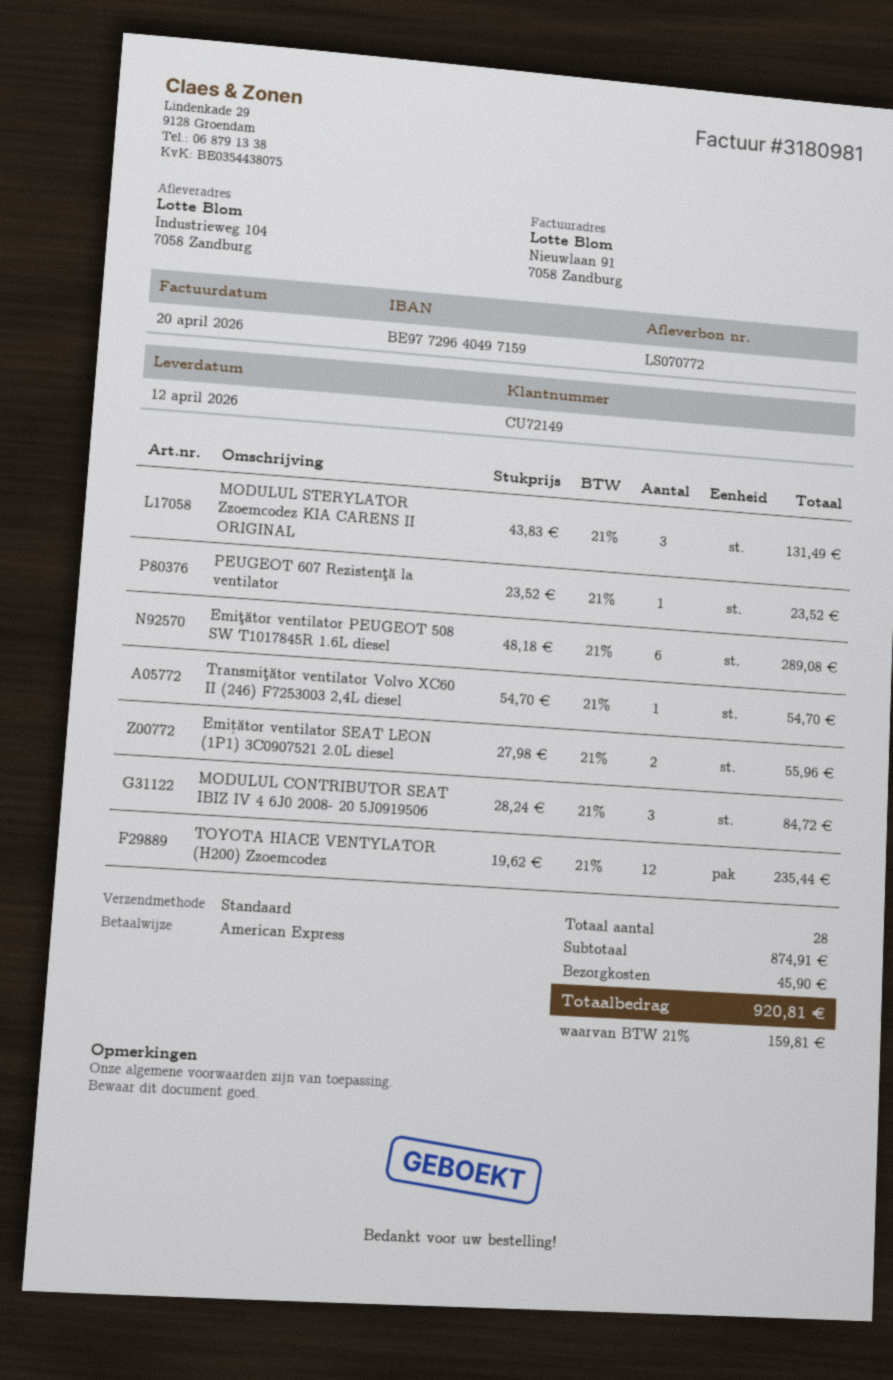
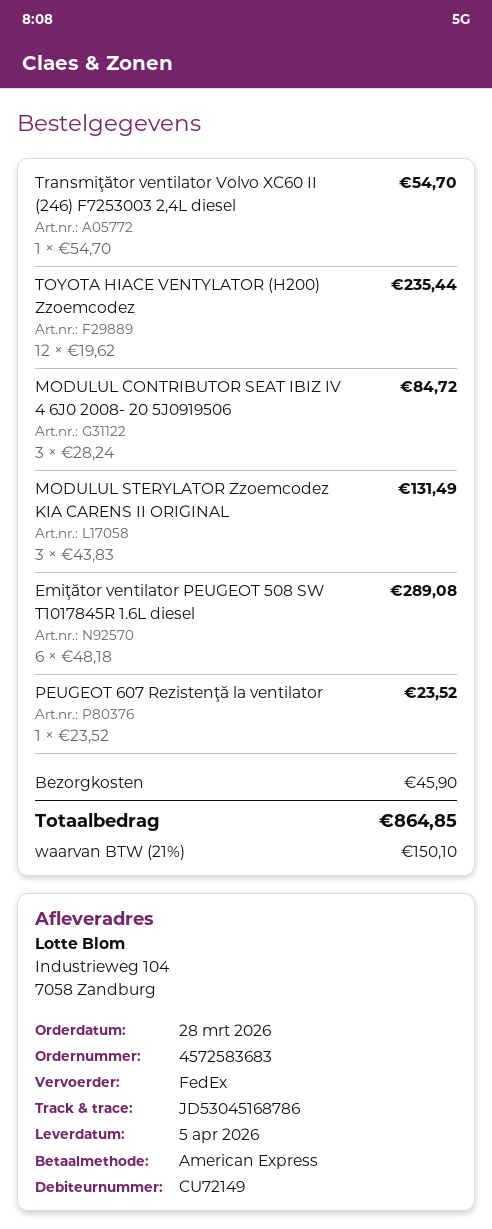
delivery date: 2026-04-12 -> 2026-04-05
shipping method: standard -> FedEx
Emițător ventilator SEAT LEON (1P1) 3C0907521 2.0L diesel: 2 x 27.98 = 55.96 -> none
tax: 21% = 159.81 -> 21% = 150.10
total: 920.81 -> 864.85

